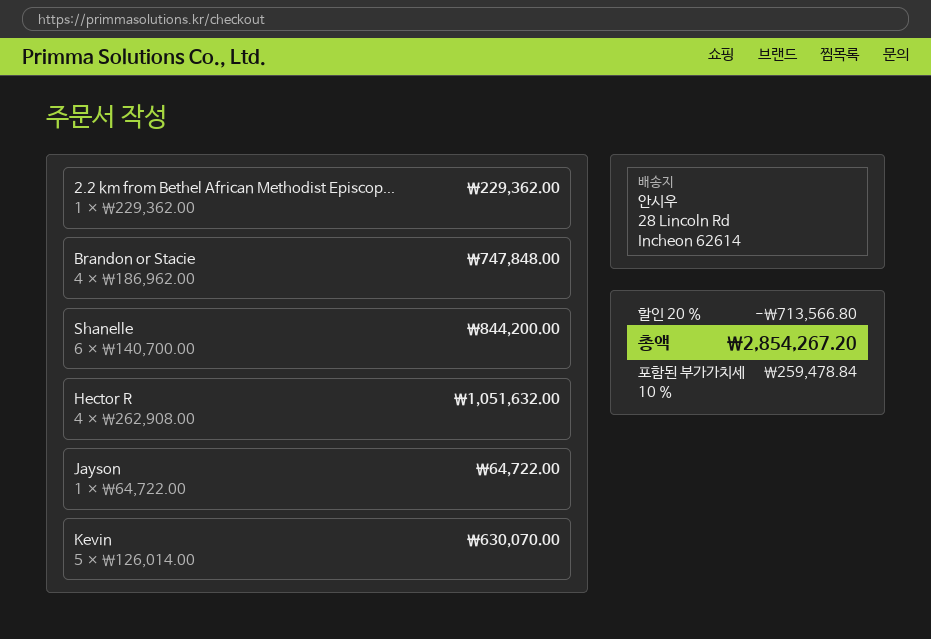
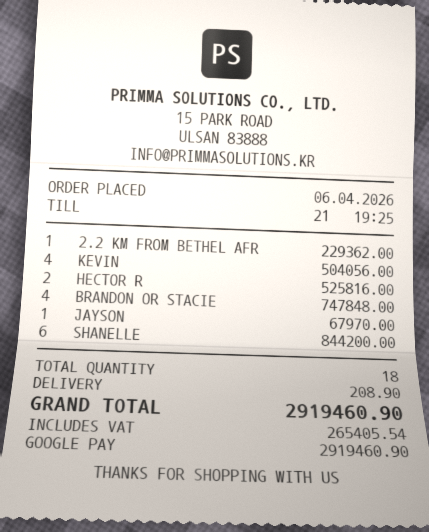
Hector R: 4 for 1051632.00 -> 2 for 525816.00
Jayson: 1 for 64722.00 -> 1 for 67970.00
Kevin: 5 for 630070.00 -> 4 for 504056.00
discount: 20% = 713566.80 -> none
shipping: none -> 208.90
tax: 259478.84 -> 265405.54
total: 2854267.20 -> 2919460.90

